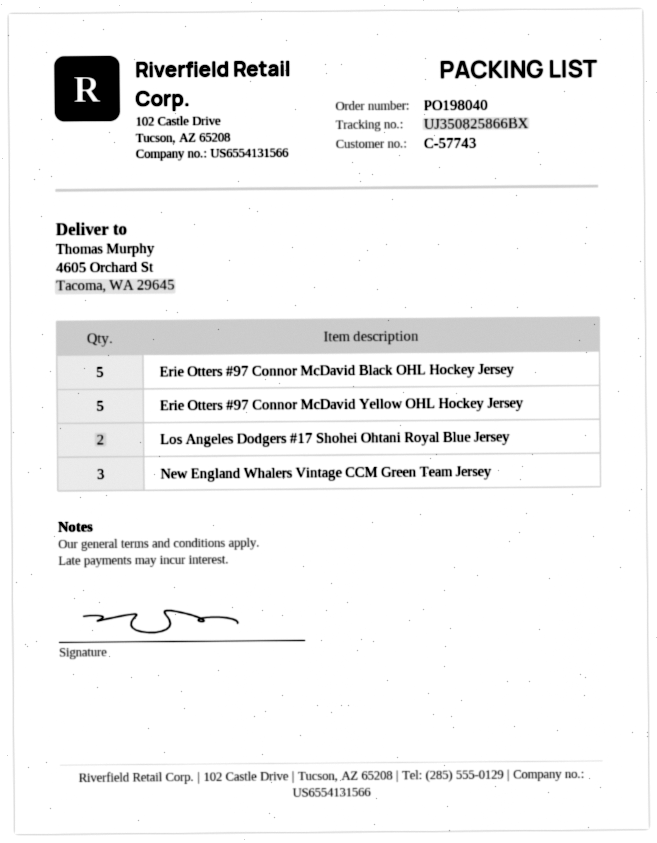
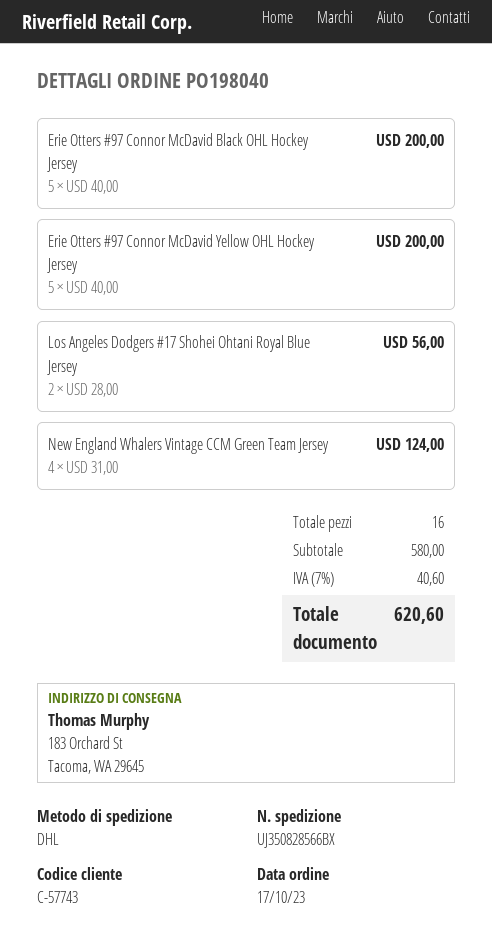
tracking number: UJ350825866BX -> UJ350828566BX
ship to: 4605 Orchard St, Tacoma, WA 29645 -> 183 Orchard St, Tacoma, WA 29645
New England Whalers Vintage CCM Green Team Jersey: 3 -> 4

